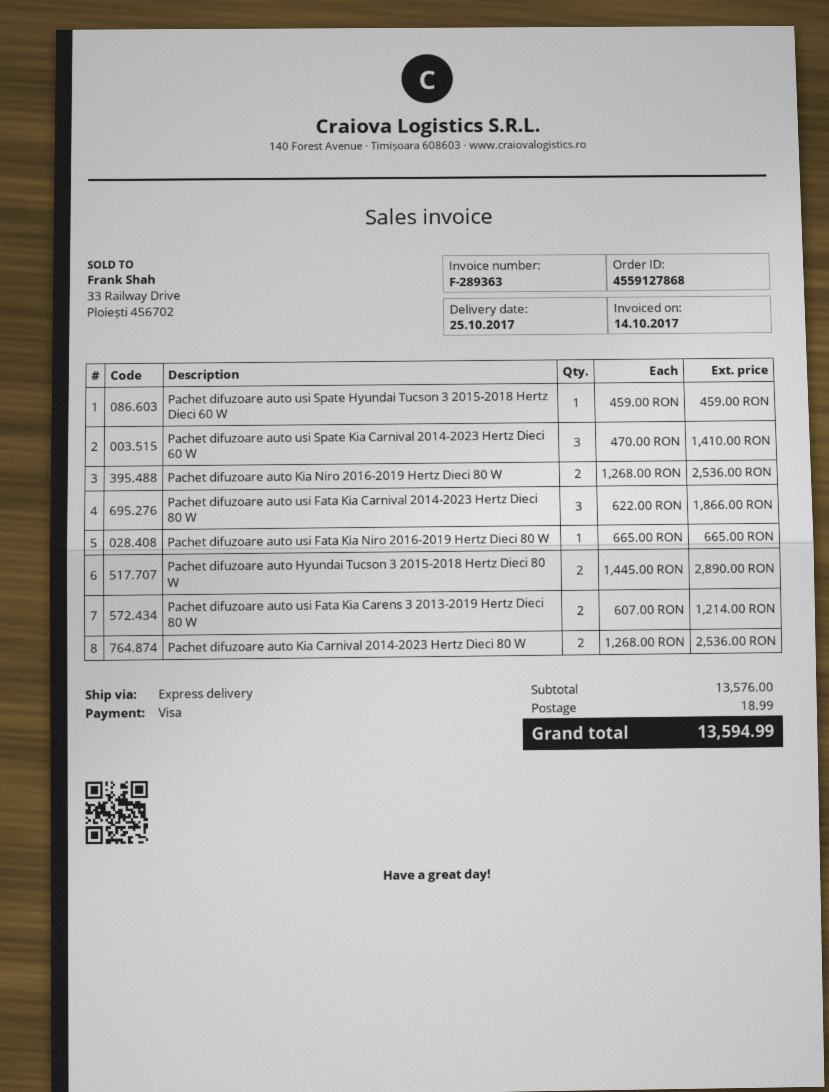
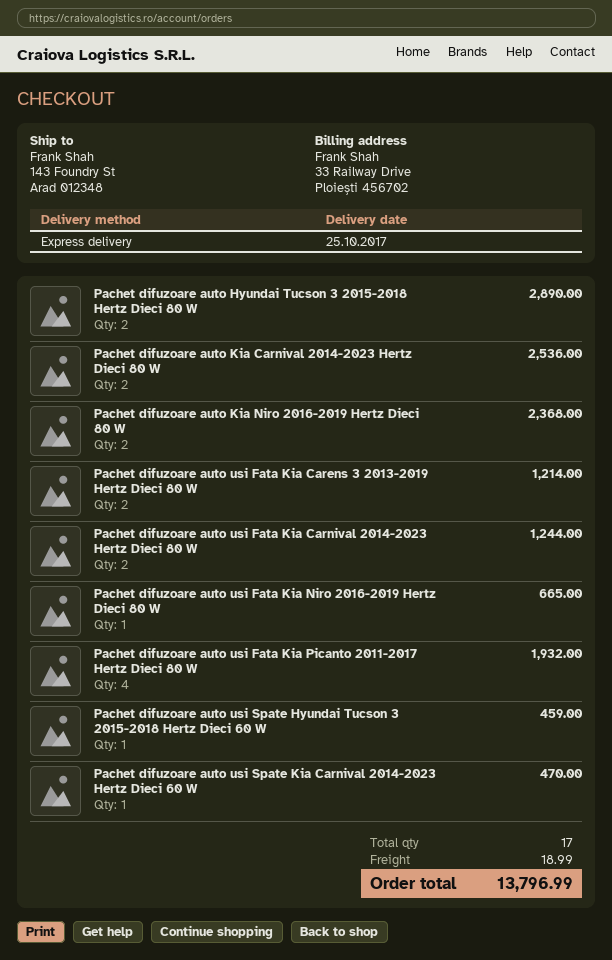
Pachet difuzoare auto usi Spate Kia Carnival 2014-2023 Hertz Dieci 60 W: 3 for 1410.00 -> 1 for 470.00
Pachet difuzoare auto Kia Niro 2016-2019 Hertz Dieci 80 W: 2 for 2536.00 -> 2 for 2368.00
Pachet difuzoare auto usi Fata Kia Carnival 2014-2023 Hertz Dieci 80 W: 3 for 1866.00 -> 2 for 1244.00
Pachet difuzoare auto usi Fata Kia Picanto 2011-2017 Hertz Dieci 80 W: none -> 4 for 1932.00
total: 13594.99 -> 13796.99

